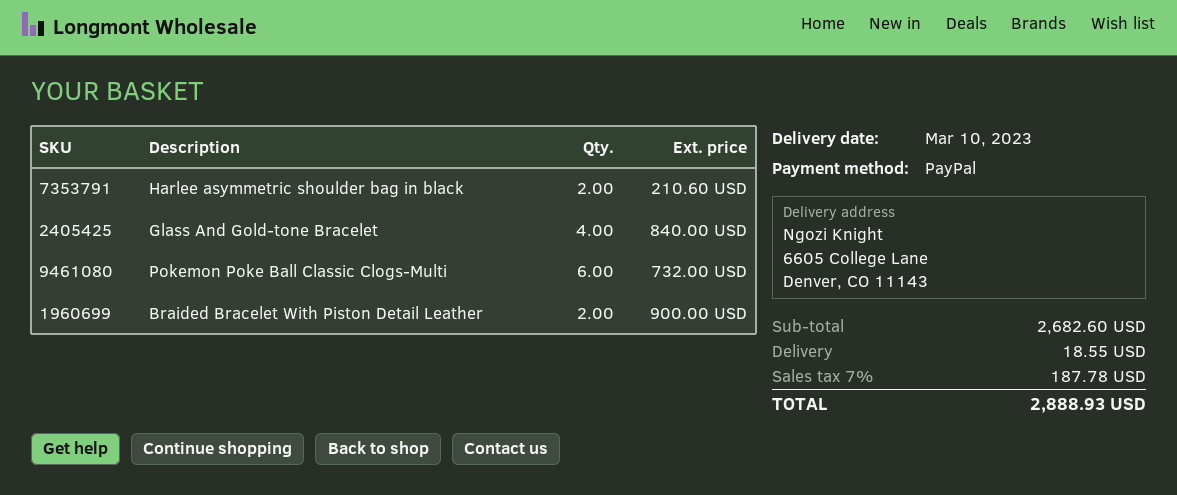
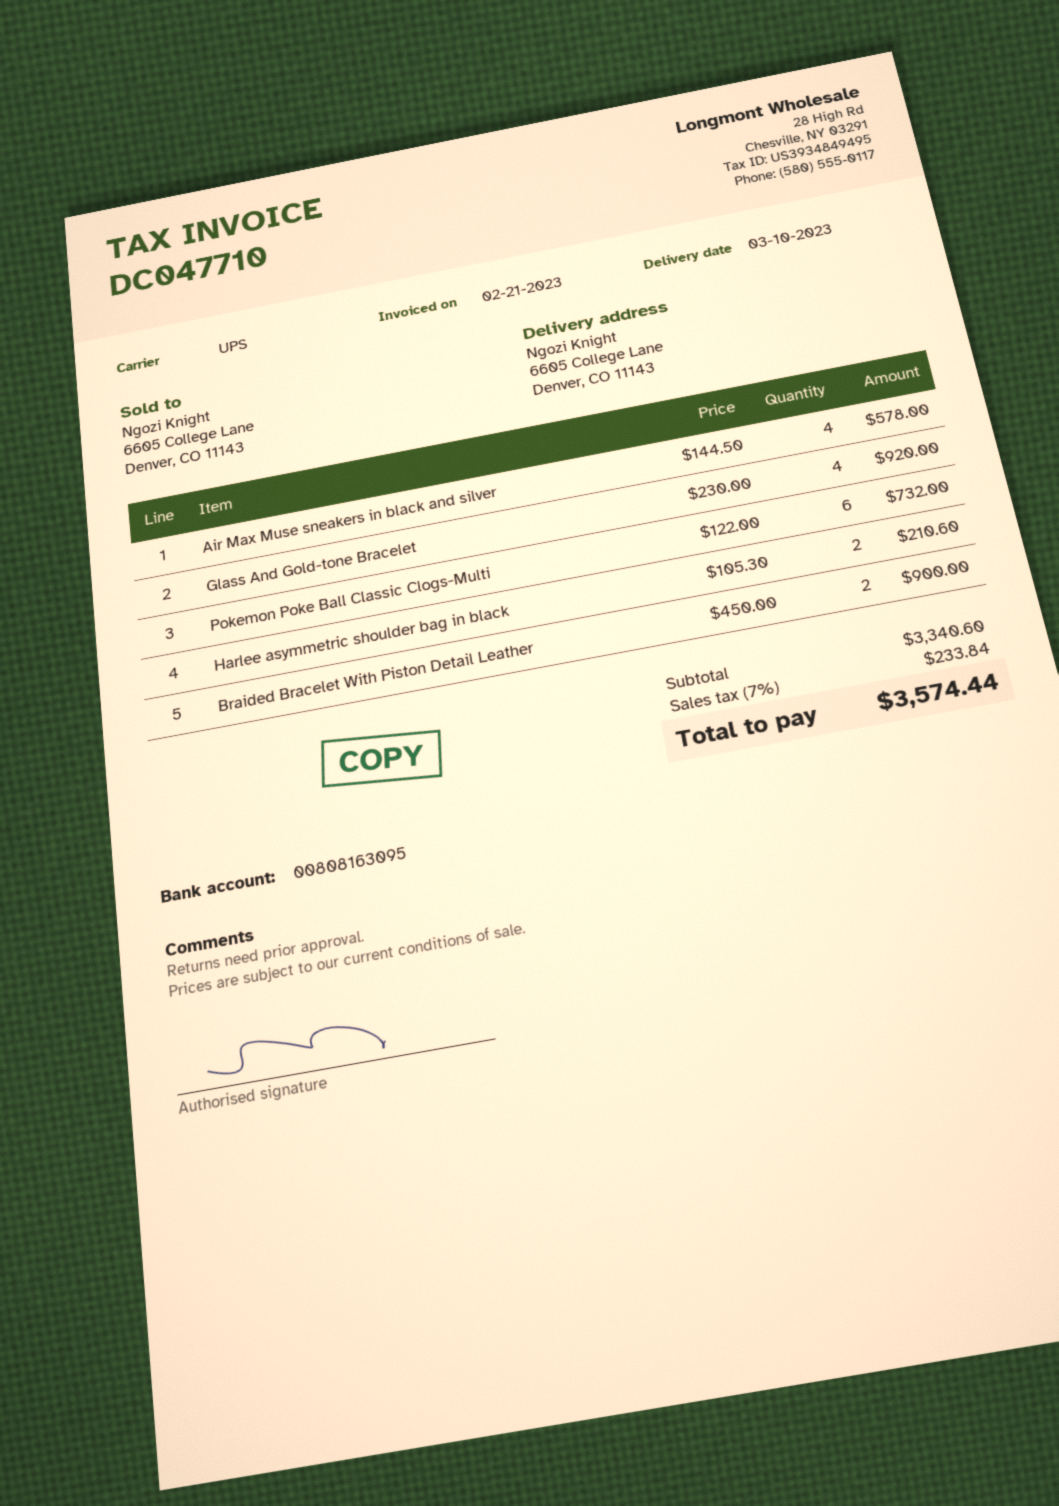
Glass And Gold-tone Bracelet: 4 for 840.00 -> 4 for 920.00
Air Max Muse sneakers in black and silver: none -> 4 for 578.00
subtotal: 2682.60 -> 3340.60
shipping: 18.55 -> none
tax: 7% = 187.78 -> 7% = 233.84
total: 2888.93 -> 3574.44

